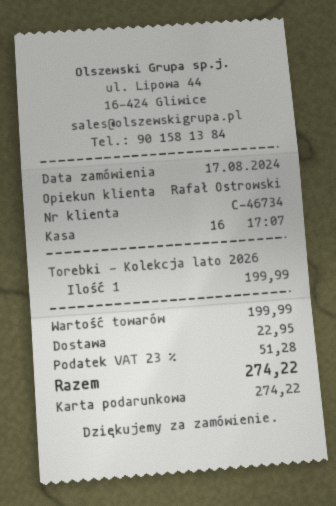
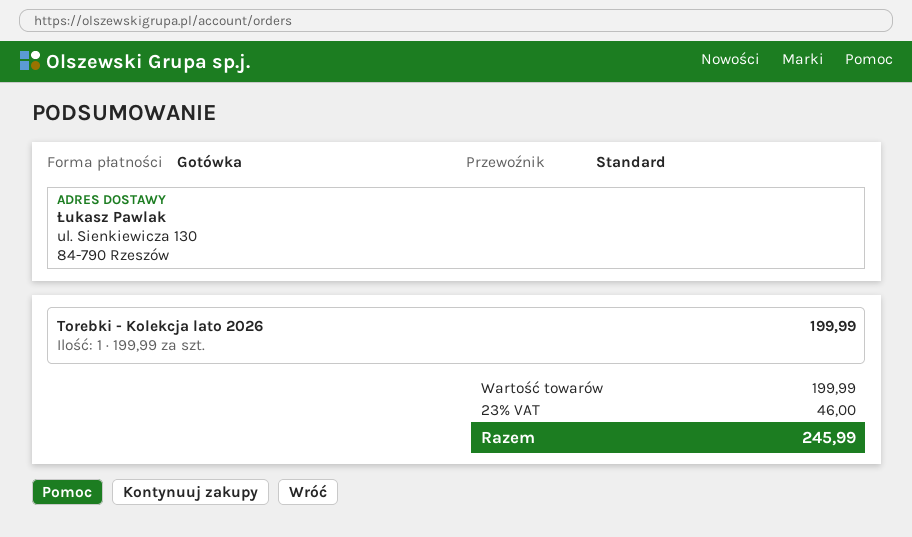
payment method: gift card -> cash
shipping: 22.95 -> none
tax: 23% = 51.28 -> 23% = 46.00
total: 274.22 -> 245.99

